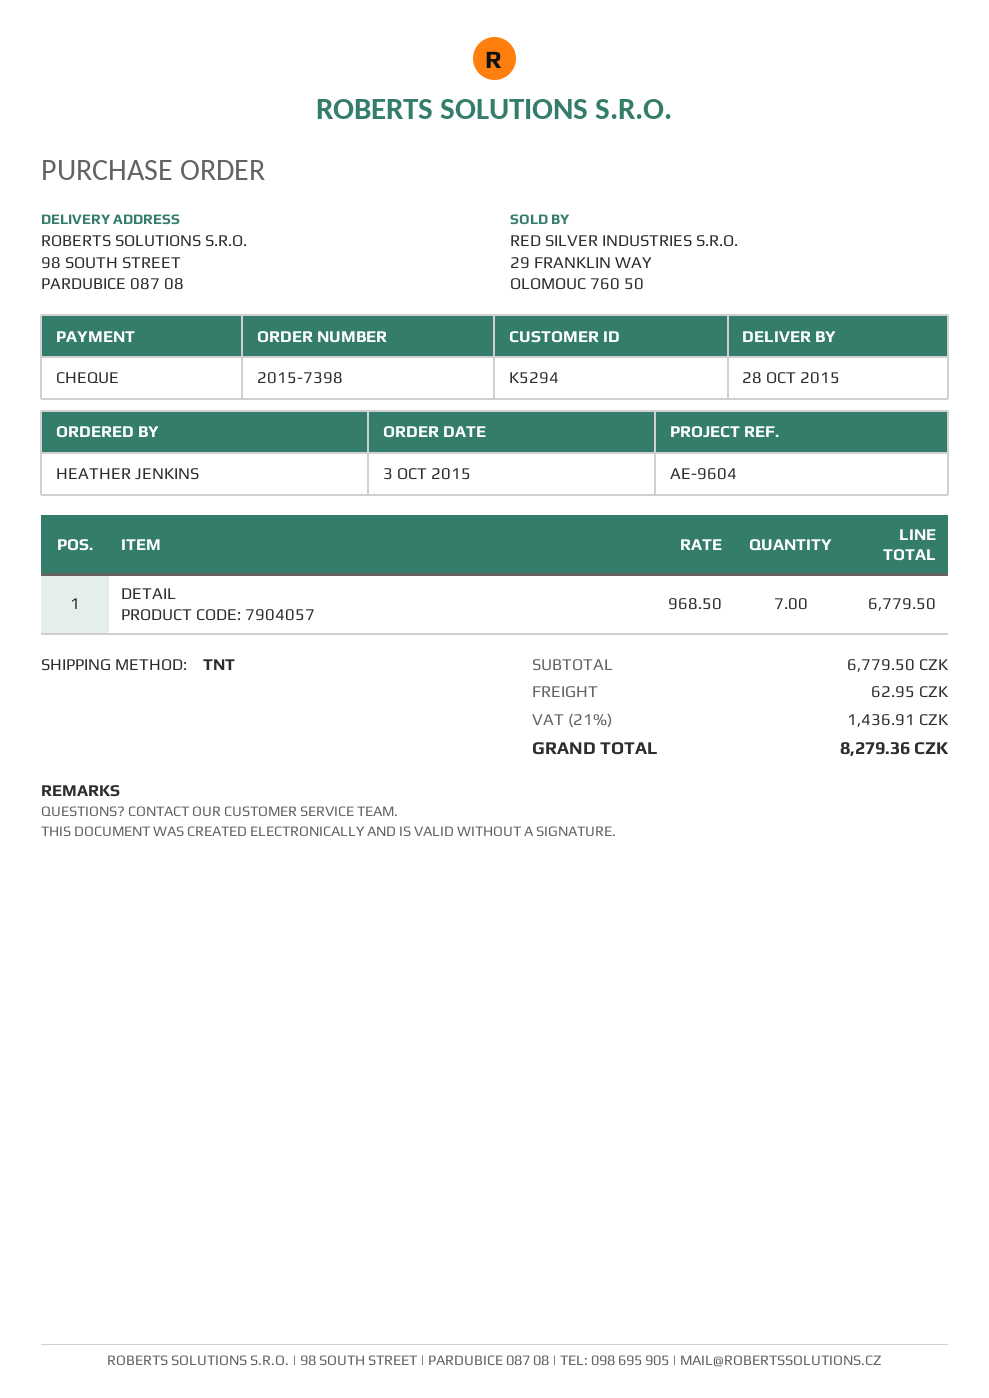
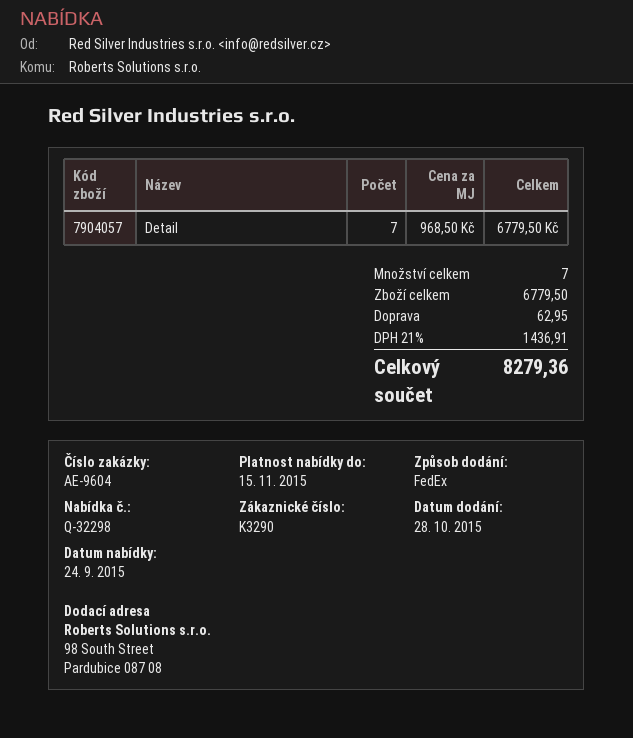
customer number: K5294 -> K3290
shipping method: TNT -> FedEx

